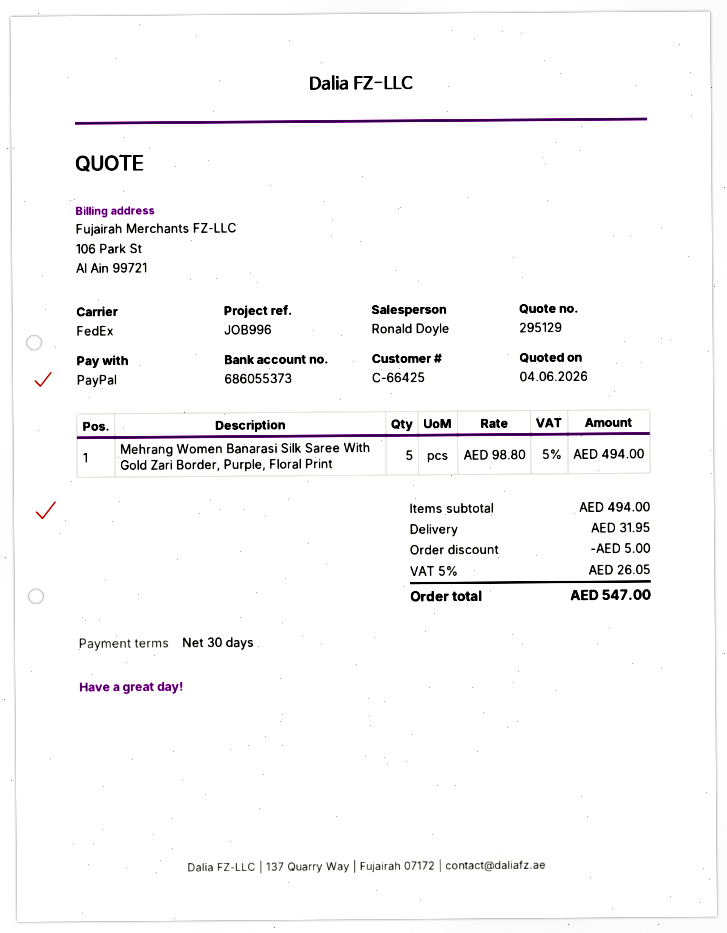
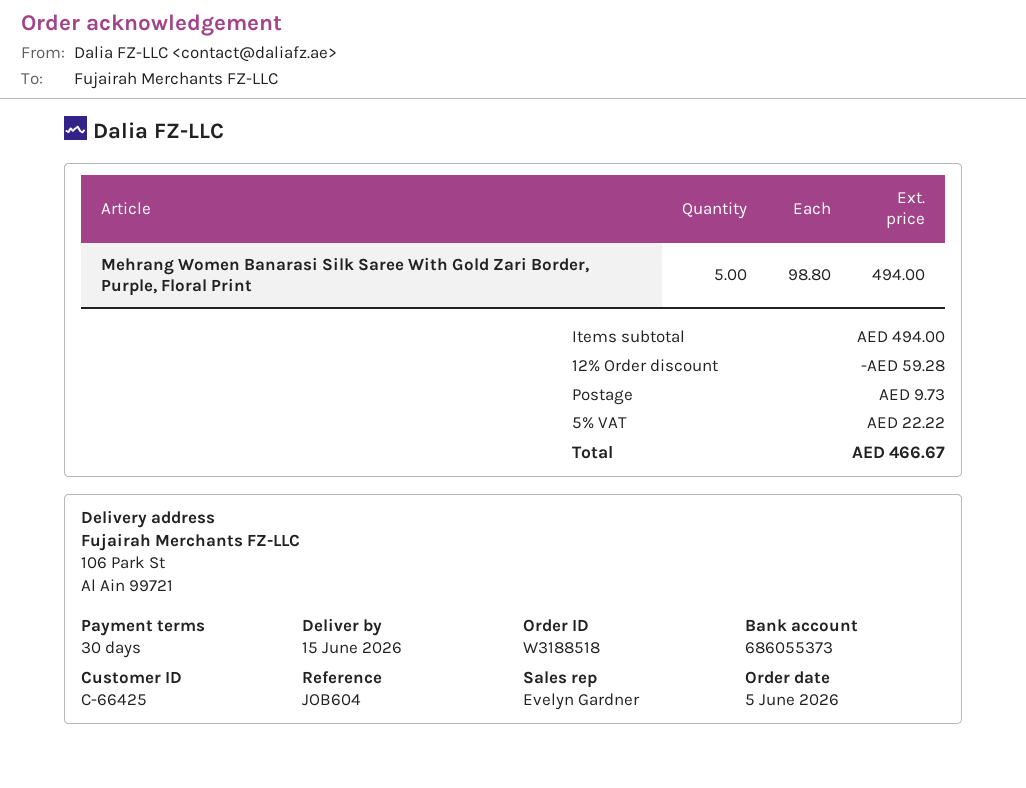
reference: JOB996 -> JOB604
sales rep: Ronald Doyle -> Evelyn Gardner
discount: 5.00 -> 59.28
shipping: 31.95 -> 9.73
tax: 5% = 26.05 -> 5% = 22.22
total: 547.00 -> 466.67

